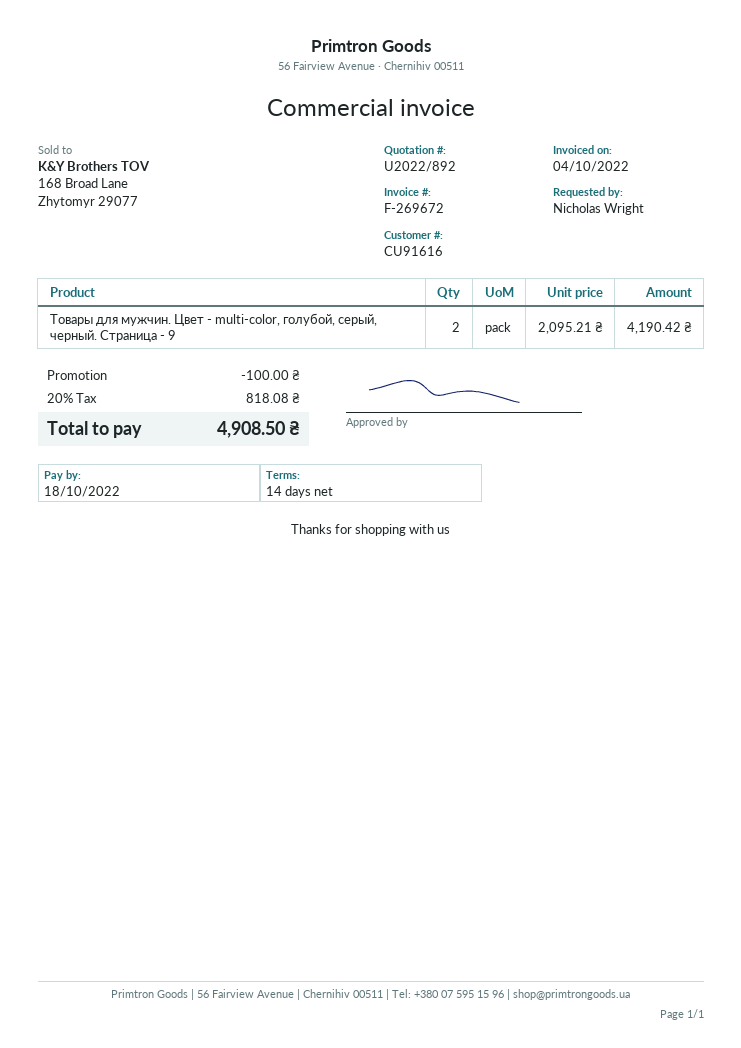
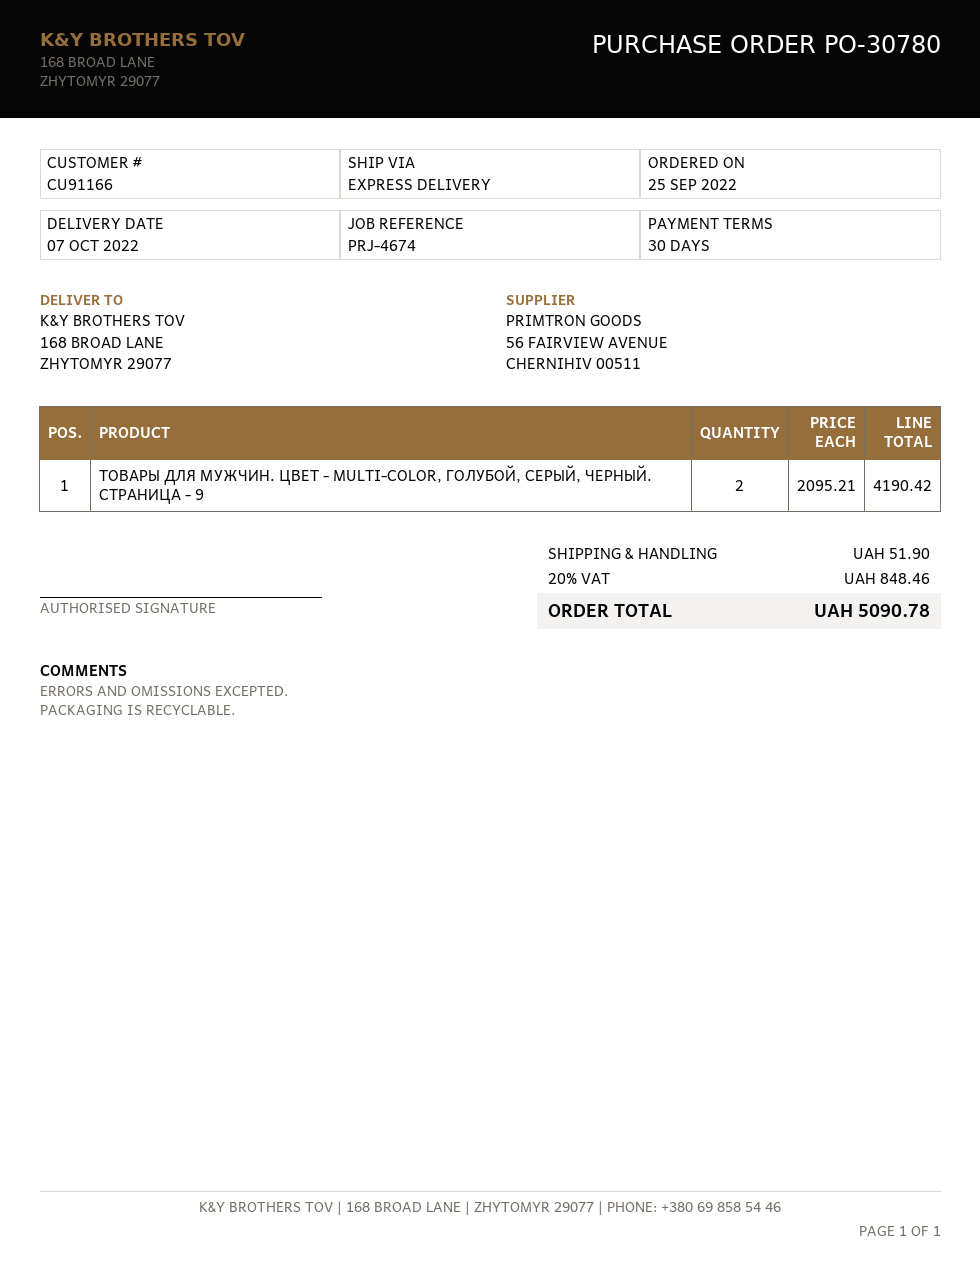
payment terms: 14 days -> 30 days
customer number: CU91616 -> CU91166
discount: 100.00 -> none
shipping: none -> 51.90
tax: 20% = 818.08 -> 20% = 848.46
total: 4908.50 -> 5090.78

